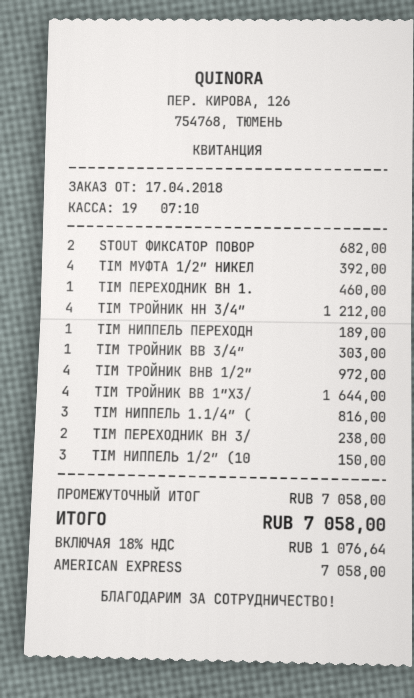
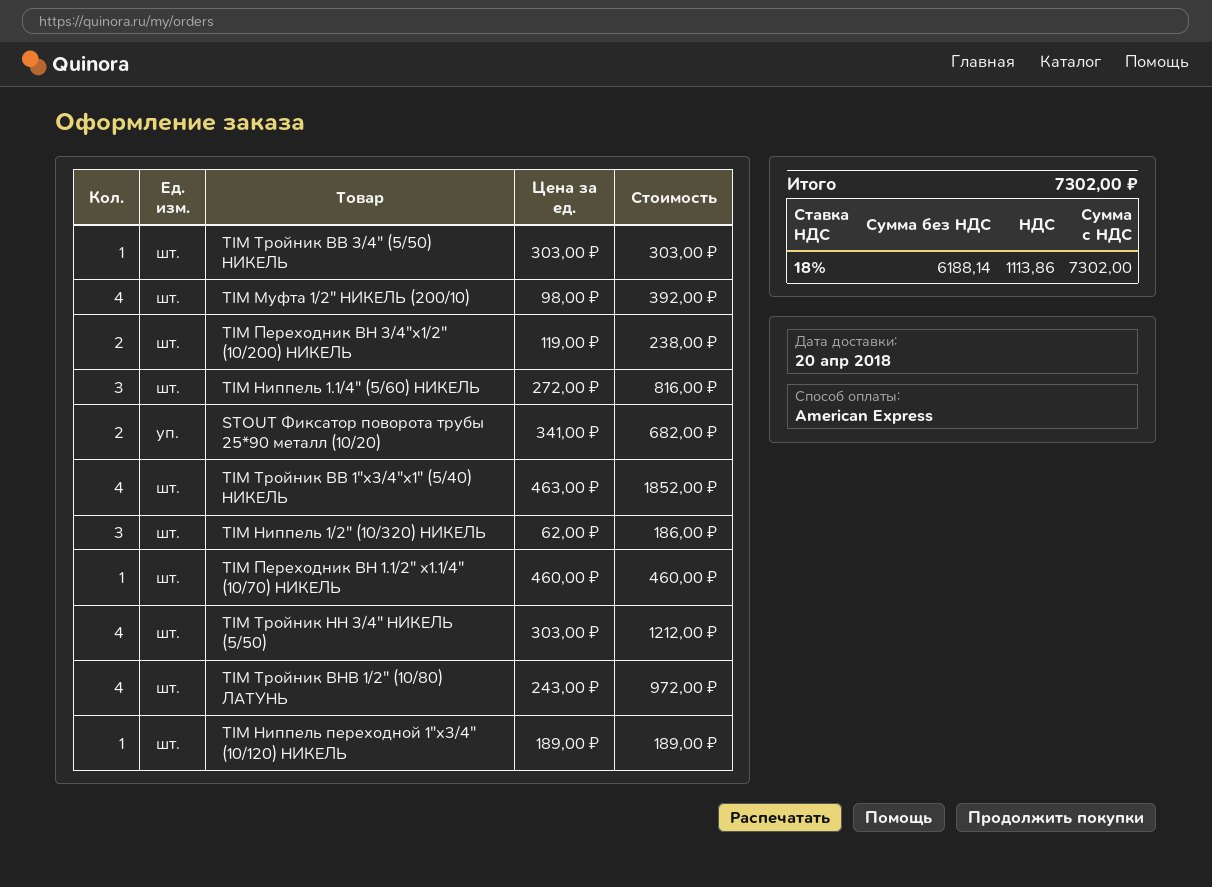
TIM ТРОЙНИК ВВ 1″X3/: 4 for 1644.00 -> 4 for 1852.00
TIM НИППЕЛЬ 1/2″ (10: 3 for 150.00 -> 3 for 186.00
tax: 18% = 1076.64 -> 18% = 1113.86
total: 7058.00 -> 7302.00

